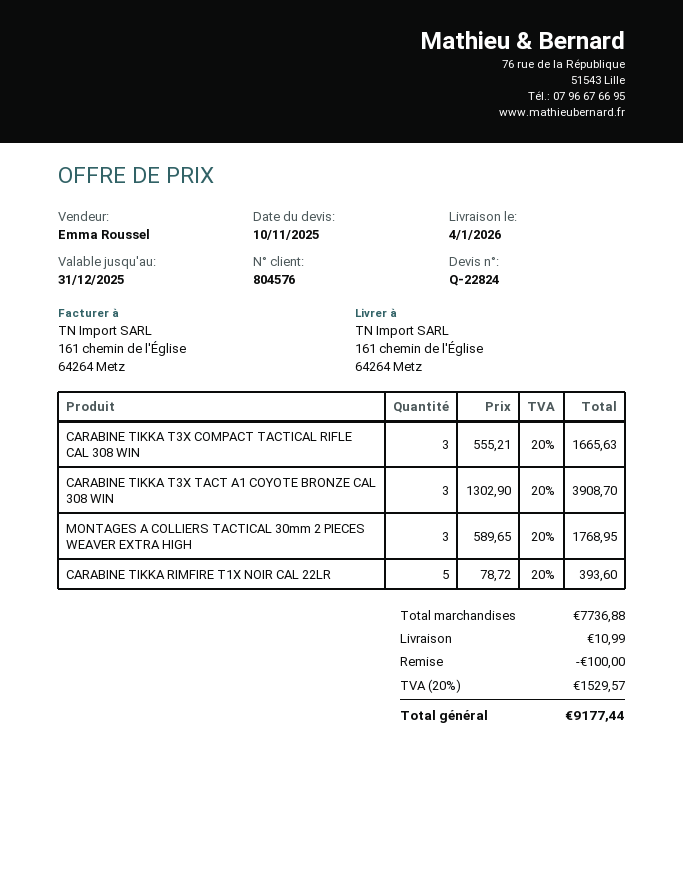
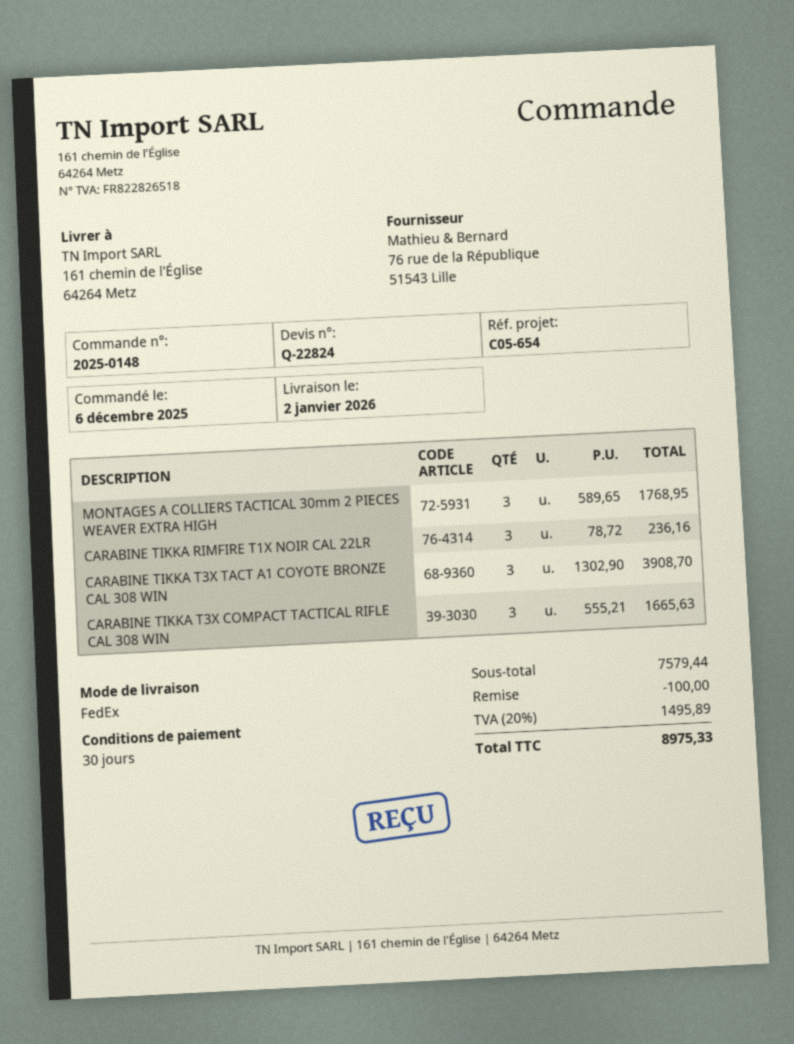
delivery date: 2026-01-04 -> 2026-01-02
CARABINE TIKKA RIMFIRE T1X NOIR CAL 22LR: 5 x 78.72 = 393.60 -> 3 x 78.72 = 236.16
subtotal: 7736.88 -> 7579.44
shipping: 10.99 -> none
tax: 20% = 1529.57 -> 20% = 1495.89
total: 9177.44 -> 8975.33

